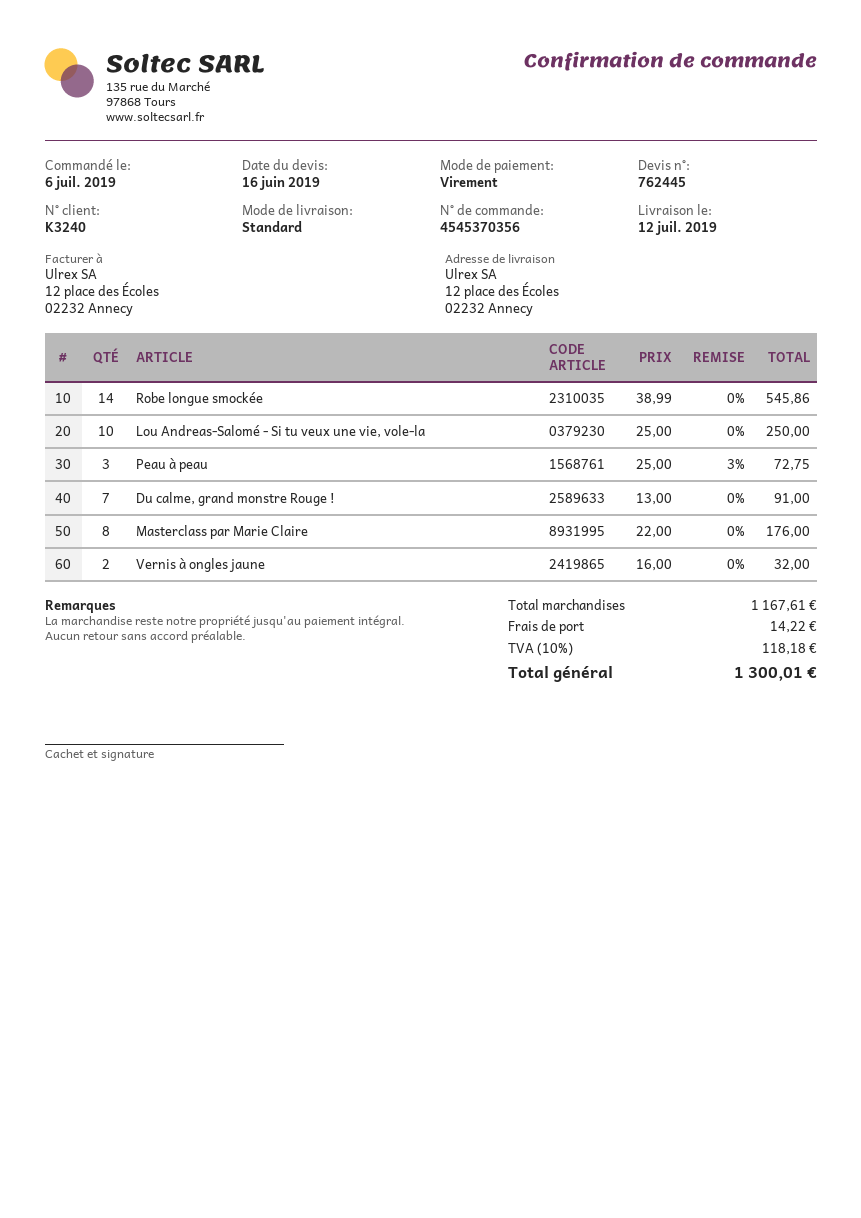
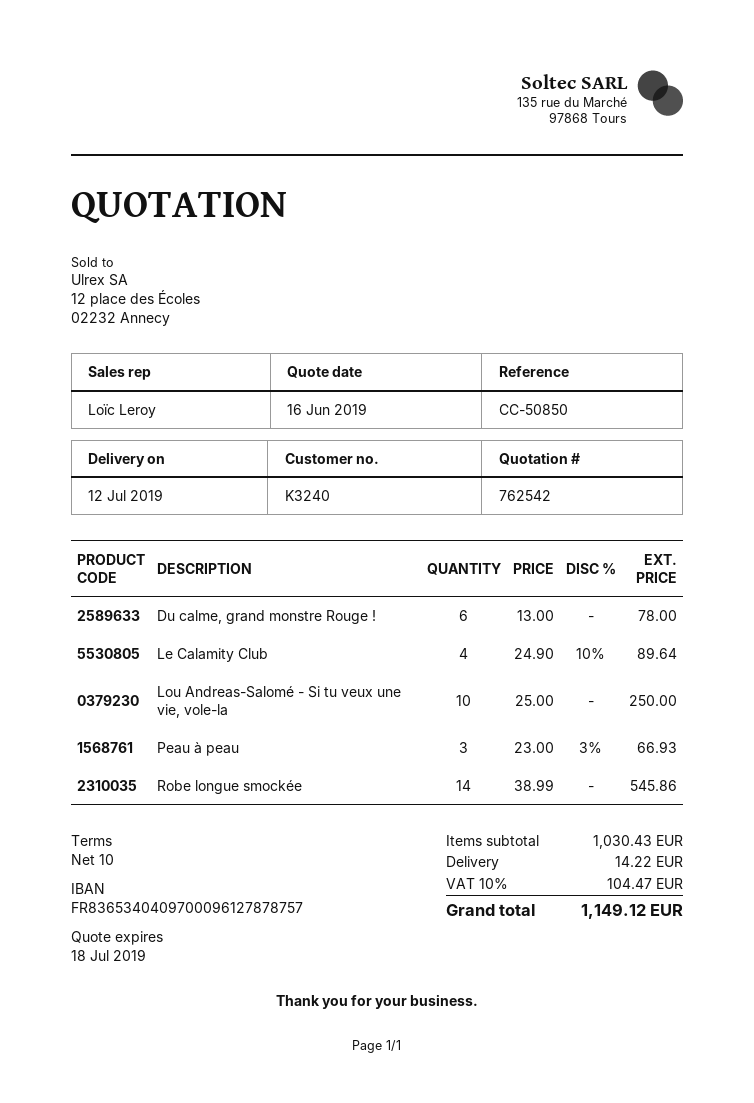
quote number: 762445 -> 762542
Peau à peau: 3 x 25.00 - 3% = 72.75 -> 3 x 23.00 - 3% = 66.93
Du calme, grand monstre Rouge !: 7 x 13.00 = 91.00 -> 6 x 13.00 = 78.00
Masterclass par Marie Claire: 8 x 22.00 = 176.00 -> none
Vernis à ongles jaune: 2 x 16.00 = 32.00 -> none
Le Calamity Club: none -> 4 x 24.90 - 10% = 89.64
subtotal: 1167.61 -> 1030.43
tax: 10% = 118.18 -> 10% = 104.47
total: 1300.01 -> 1149.12

